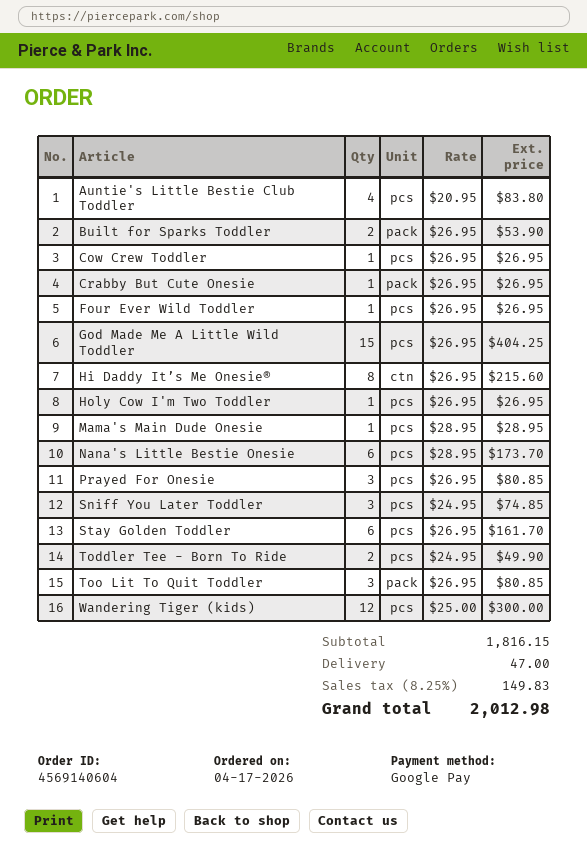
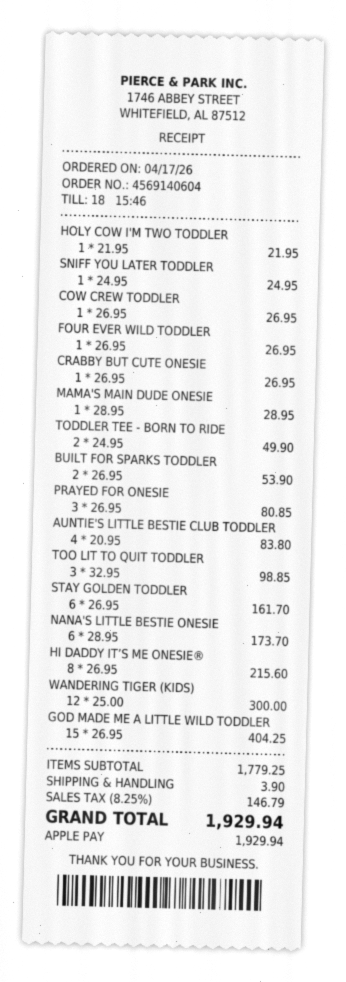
payment method: Google Pay -> Apple Pay
Holy Cow I'm Two Toddler: 1 x 26.95 = 26.95 -> 1 x 21.95 = 21.95
Sniff You Later Toddler: 3 x 24.95 = 74.85 -> 1 x 24.95 = 24.95
Too Lit To Quit Toddler: 3 x 26.95 = 80.85 -> 3 x 32.95 = 98.85
subtotal: 1816.15 -> 1779.25
shipping: 47.00 -> 3.90
tax: 8.25% = 149.83 -> 8.25% = 146.79
total: 2012.98 -> 1929.94

